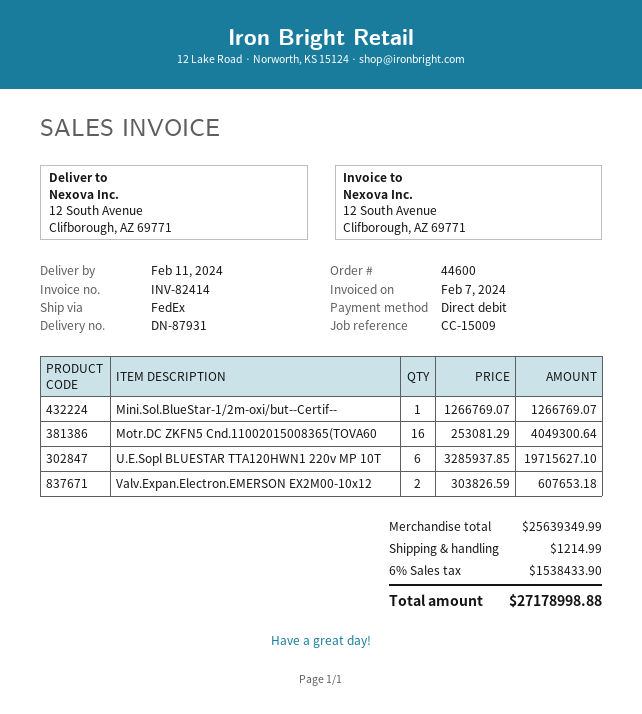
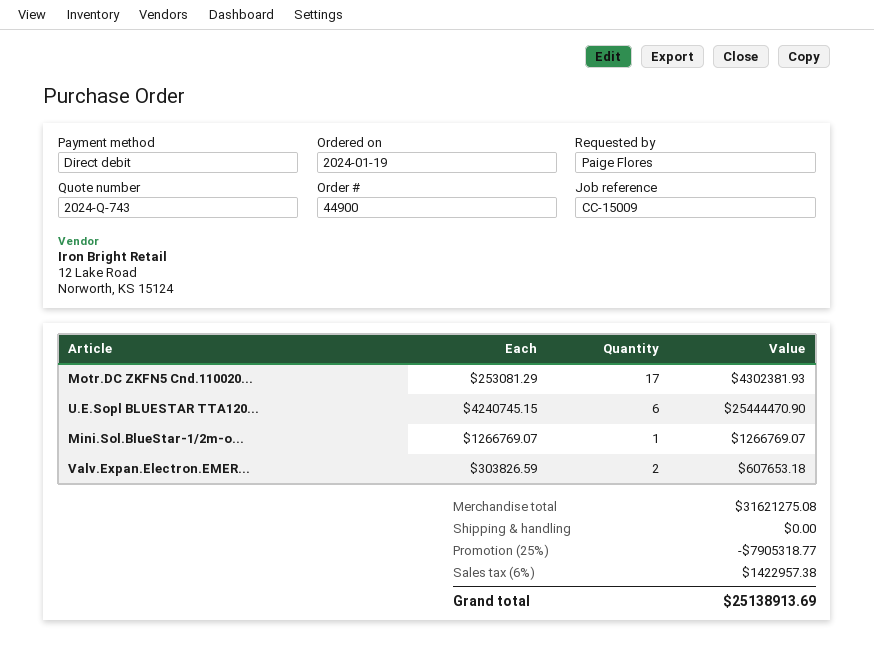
order number: 44600 -> 44900
Motr.DC ZKFN5 Cnd.11002015008365(TOVA60: 16 x 253081.29 = 4049300.64 -> 17 x 253081.29 = 4302381.93
U.E.Sopl BLUESTAR TTA120HWN1 220v MP 10T: 6 x 3285937.85 = 19715627.10 -> 6 x 4240745.15 = 25444470.90
subtotal: 25639349.99 -> 31621275.08
discount: none -> 25% = 7905318.77
shipping: 1214.99 -> 0.00
tax: 6% = 1538433.90 -> 6% = 1422957.38
total: 27178998.88 -> 25138913.69

